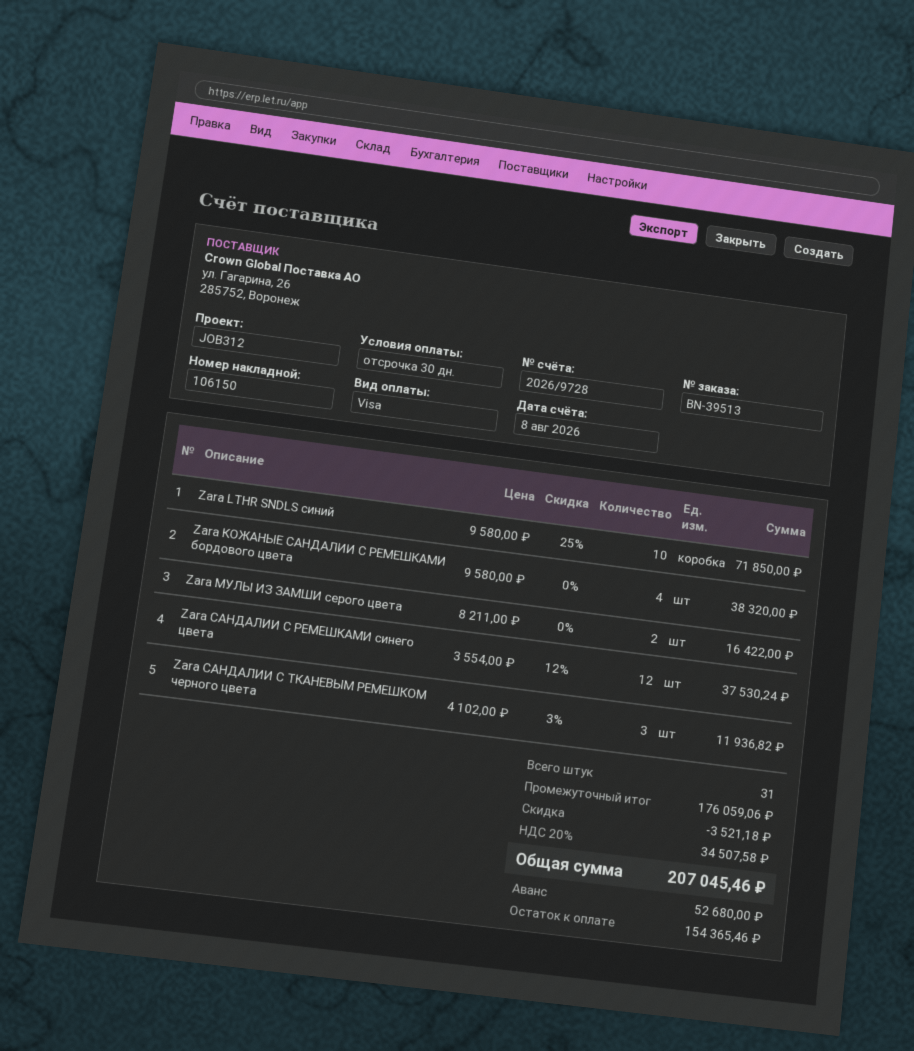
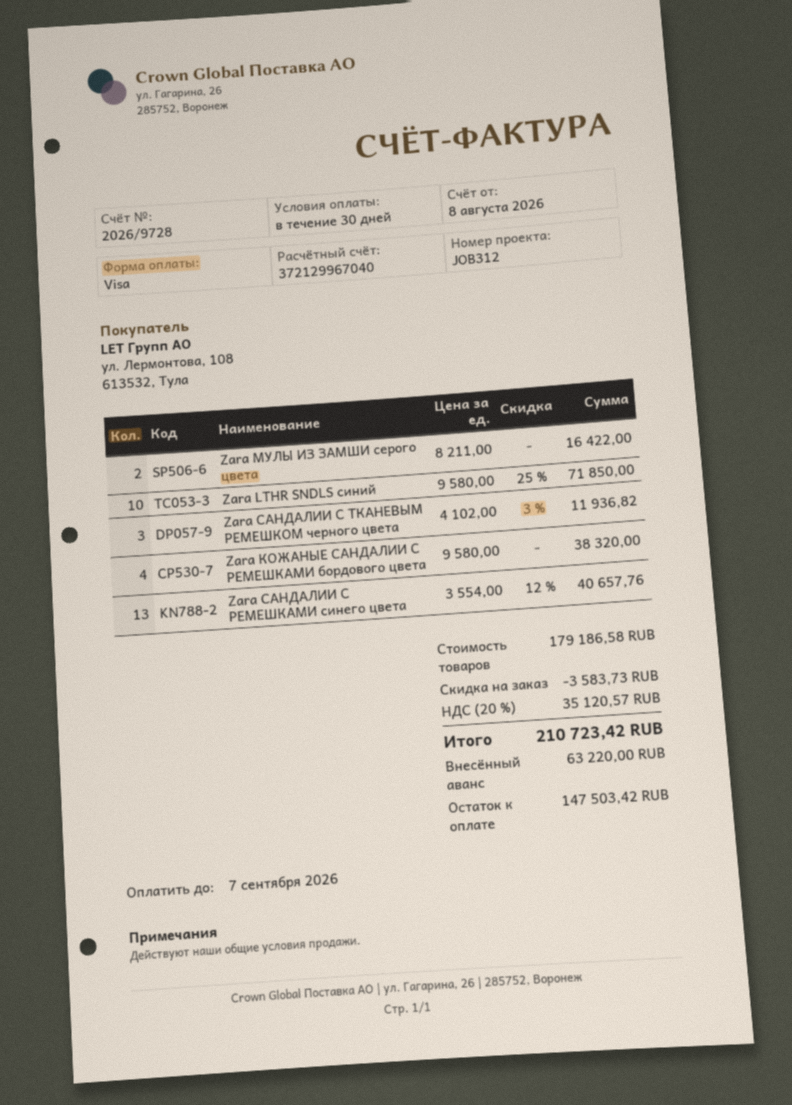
Zara САНДАЛИИ С РЕМЕШКАМИ синего цвета: 12 x 3554.00 - 12% = 37530.24 -> 13 x 3554.00 - 12% = 40657.76
subtotal: 176059.06 -> 179186.58
discount: 3521.18 -> 3583.73
tax: 20% = 34507.58 -> 20% = 35120.57
total: 207045.46 -> 210723.42
deposit: 52680.00 -> 63220.00
balance: 154365.46 -> 147503.42

